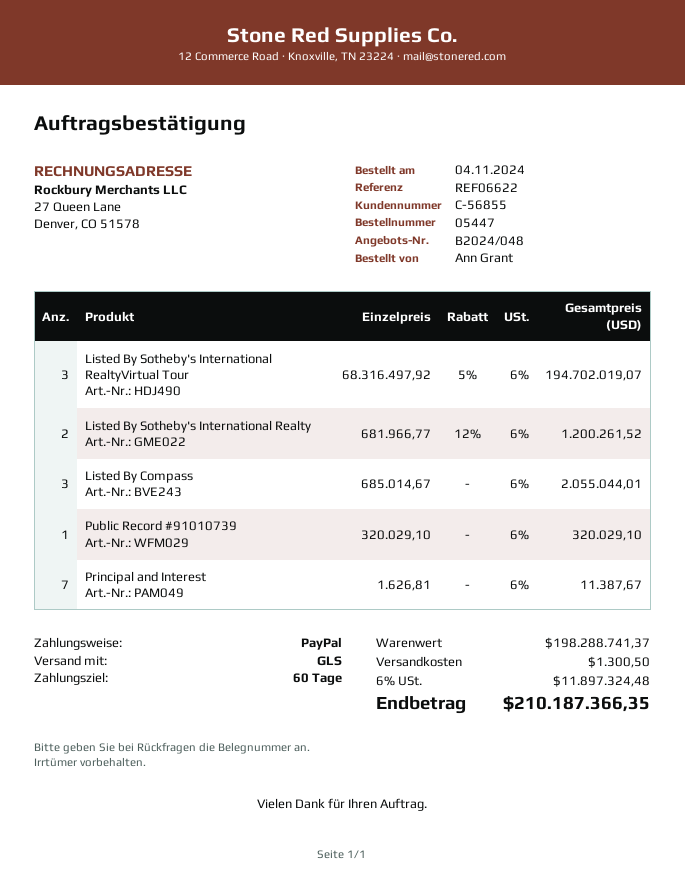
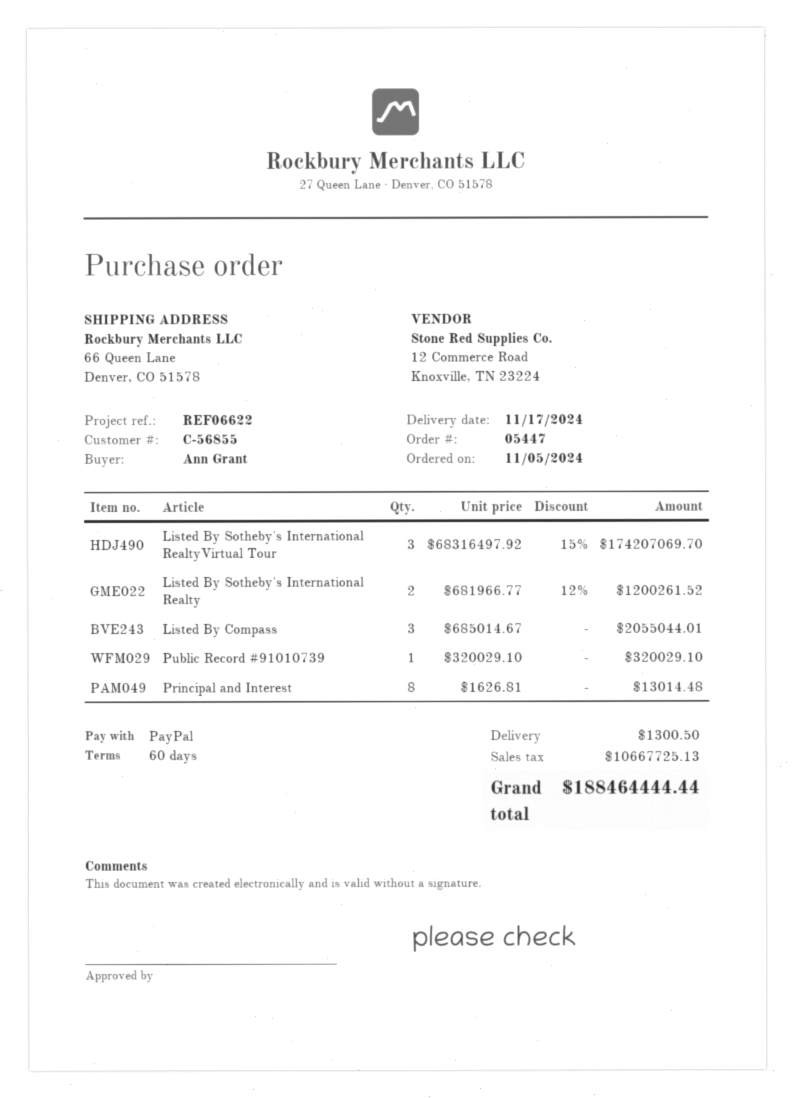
order date: 2024-11-04 -> 2024-11-05
Listed By Sotheby's International RealtyVirtual Tour: 3 x 68316497.92 - 5% = 194702019.07 -> 3 x 68316497.92 - 15% = 174207069.70
Principal and Interest: 7 x 1626.81 = 11387.67 -> 8 x 1626.81 = 13014.48
tax: 11897324.48 -> 10667725.13
total: 210187366.35 -> 188464444.44

